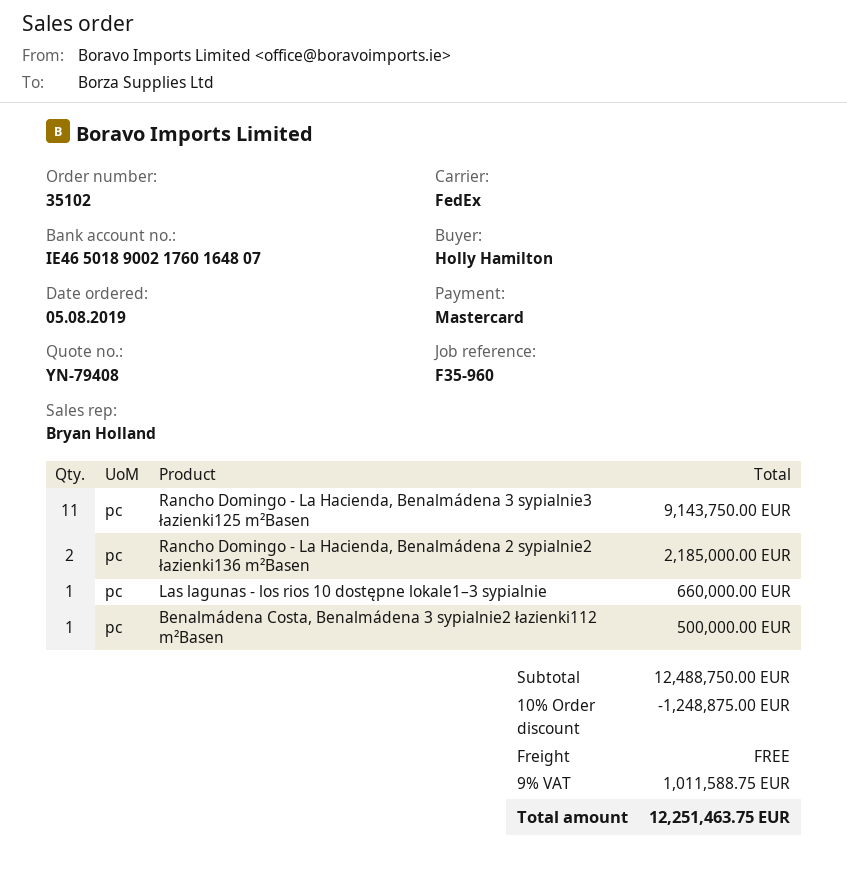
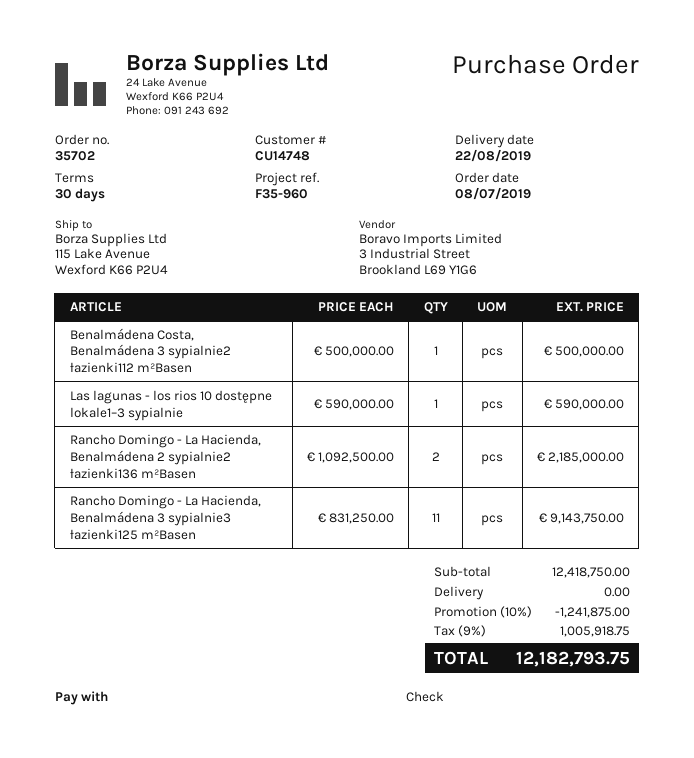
order number: 35102 -> 35702
order date: 2019-08-05 -> 2019-07-08
payment method: Mastercard -> cheque
Las lagunas - los rios 10 dostępne lokale1–3 sypialnie: 1 for 660000.00 -> 1 for 590000.00
subtotal: 12488750.00 -> 12418750.00
discount: 10% = 1248875.00 -> 10% = 1241875.00
tax: 9% = 1011588.75 -> 9% = 1005918.75
total: 12251463.75 -> 12182793.75

